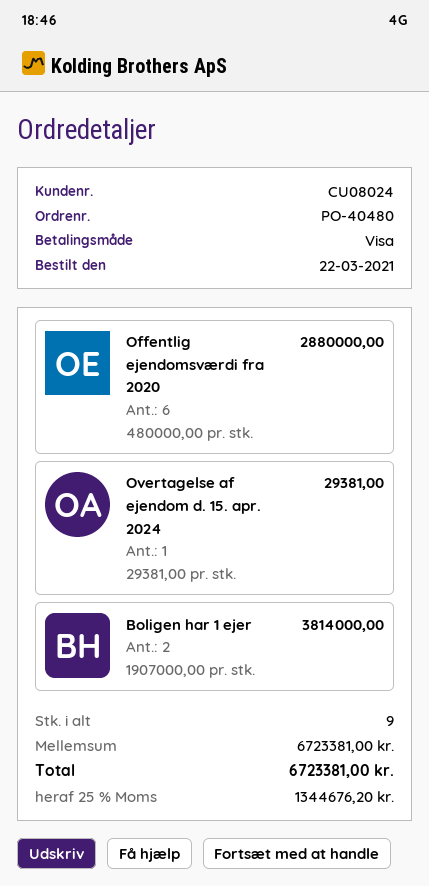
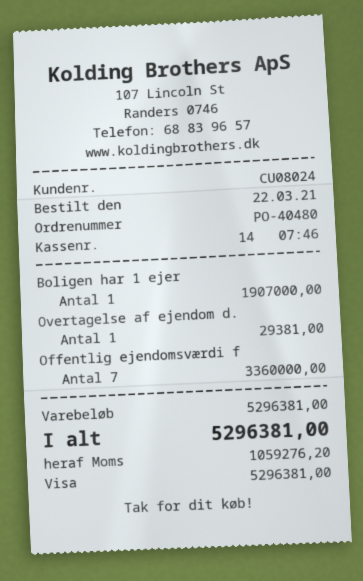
Offentlig ejendomsværdi fra 2020: 6 for 2880000.00 -> 7 for 3360000.00
Boligen har 1 ejer: 2 for 3814000.00 -> 1 for 1907000.00
subtotal: 6723381.00 -> 5296381.00
tax: 1344676.20 -> 1059276.20
total: 6723381.00 -> 5296381.00

